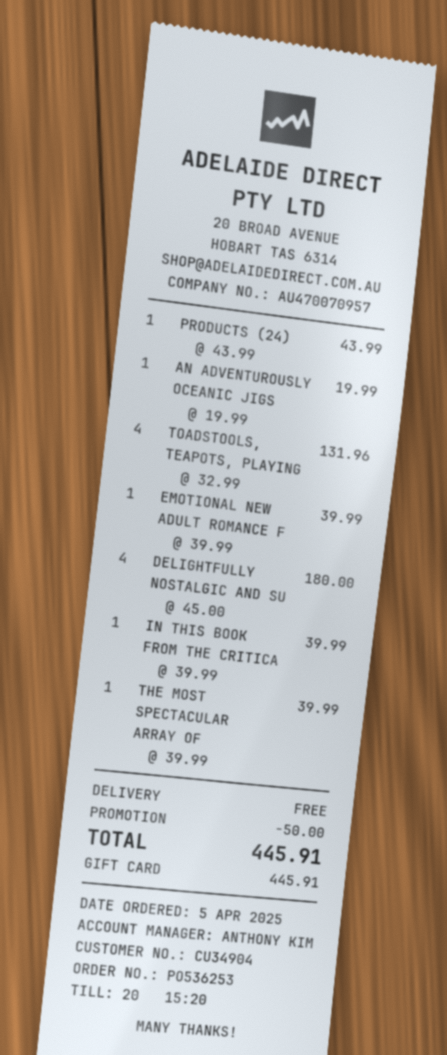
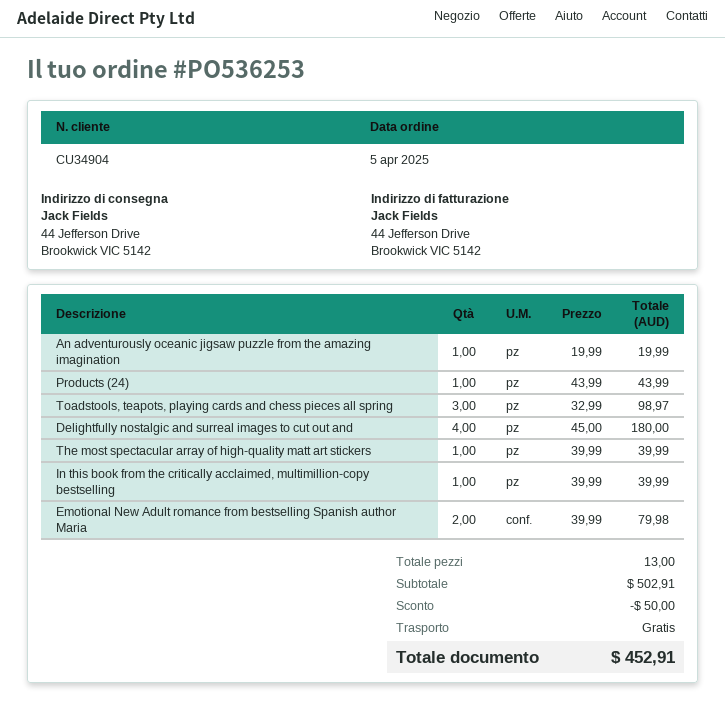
TOADSTOOLS, TEAPOTS, PLAYING: 4 x 32.99 = 131.96 -> 3 x 32.99 = 98.97
EMOTIONAL NEW ADULT ROMANCE F: 1 x 39.99 = 39.99 -> 2 x 39.99 = 79.98
total: 445.91 -> 452.91

